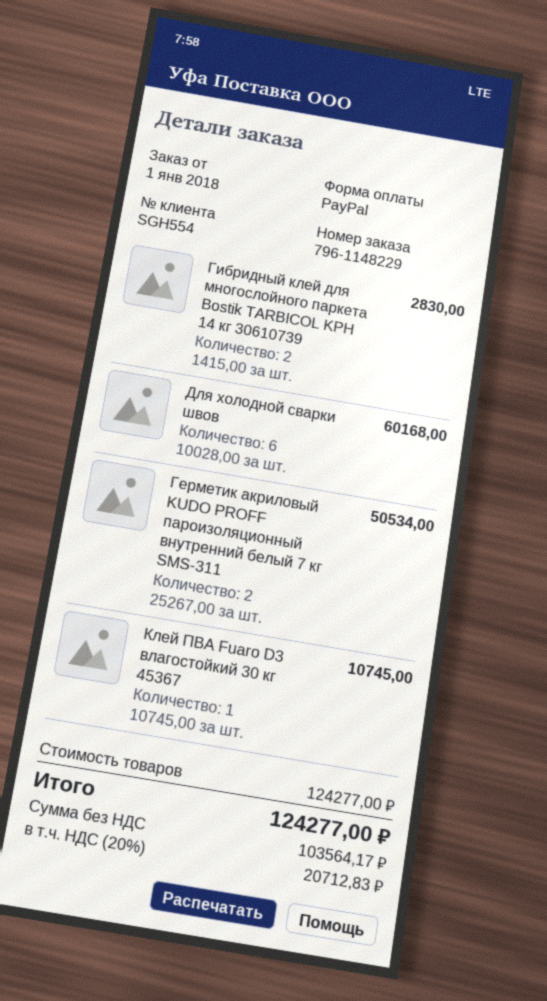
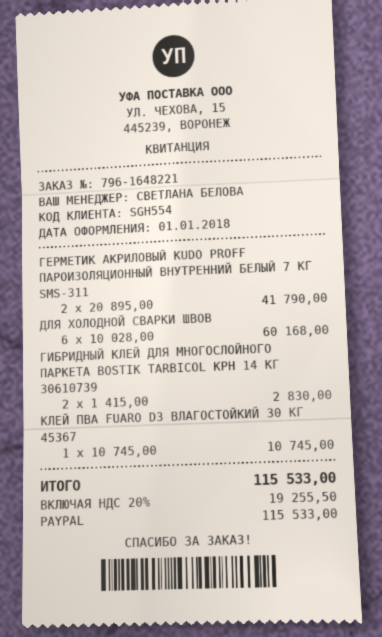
order number: 796-1148229 -> 796-1648221
Герметик акриловый KUDO PROFF пароизоляционный внутренний белый 7 кг SMS-311: 2 x 25267.00 = 50534.00 -> 2 x 20895.00 = 41790.00
tax: 20% = 20712.83 -> 20% = 19255.50
total: 124277.00 -> 115533.00

